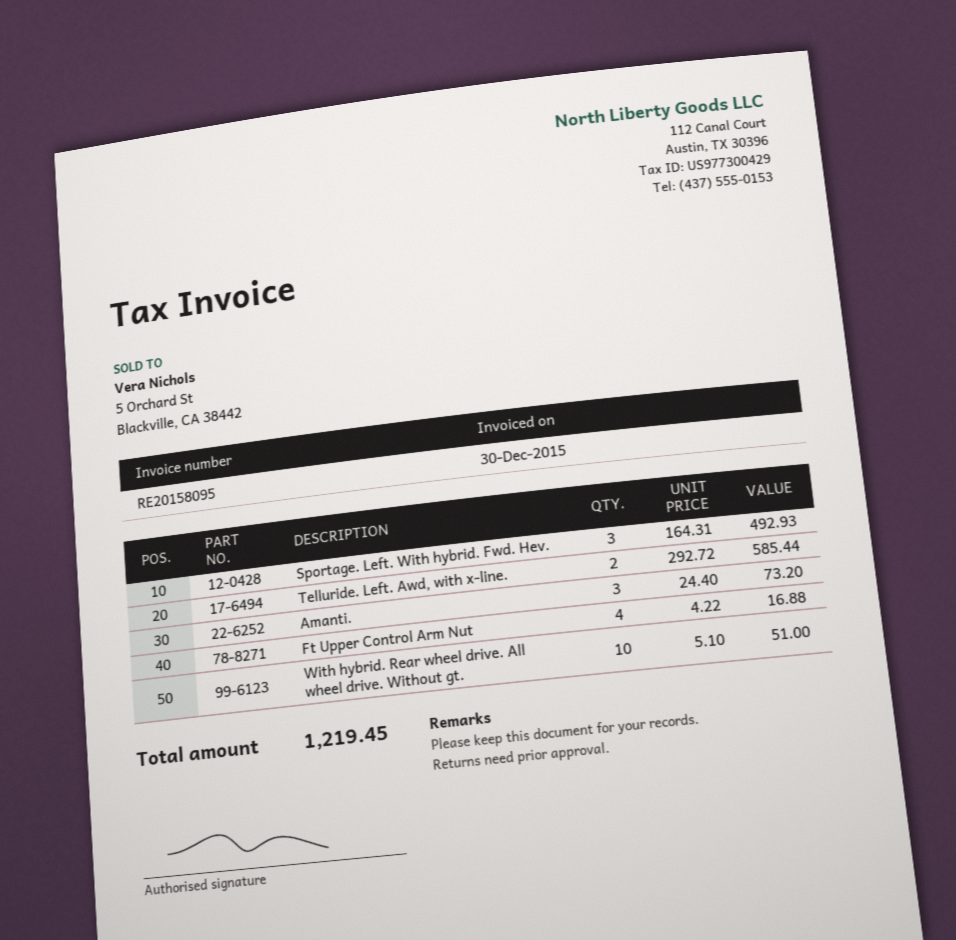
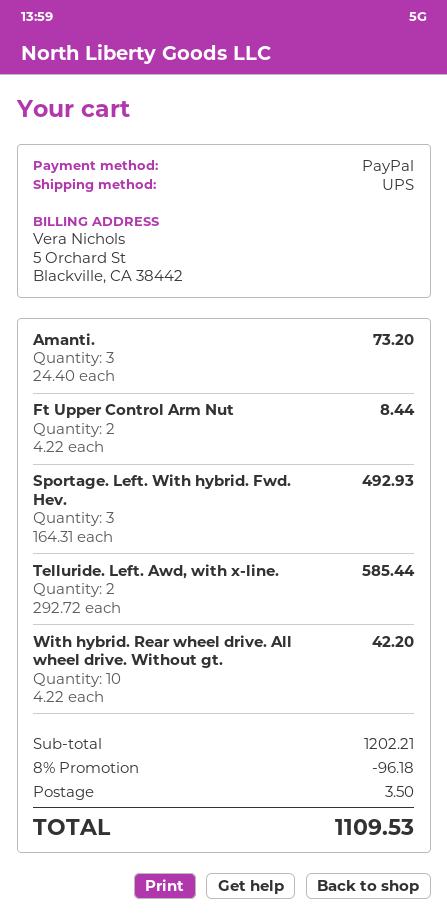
Ft Upper Control Arm Nut: 4 x 4.22 = 16.88 -> 2 x 4.22 = 8.44
With hybrid. Rear wheel drive. All wheel drive. Without gt.: 10 x 5.10 = 51.00 -> 10 x 4.22 = 42.20
discount: none -> 8% = 96.18
shipping: none -> 3.50
total: 1219.45 -> 1109.53

